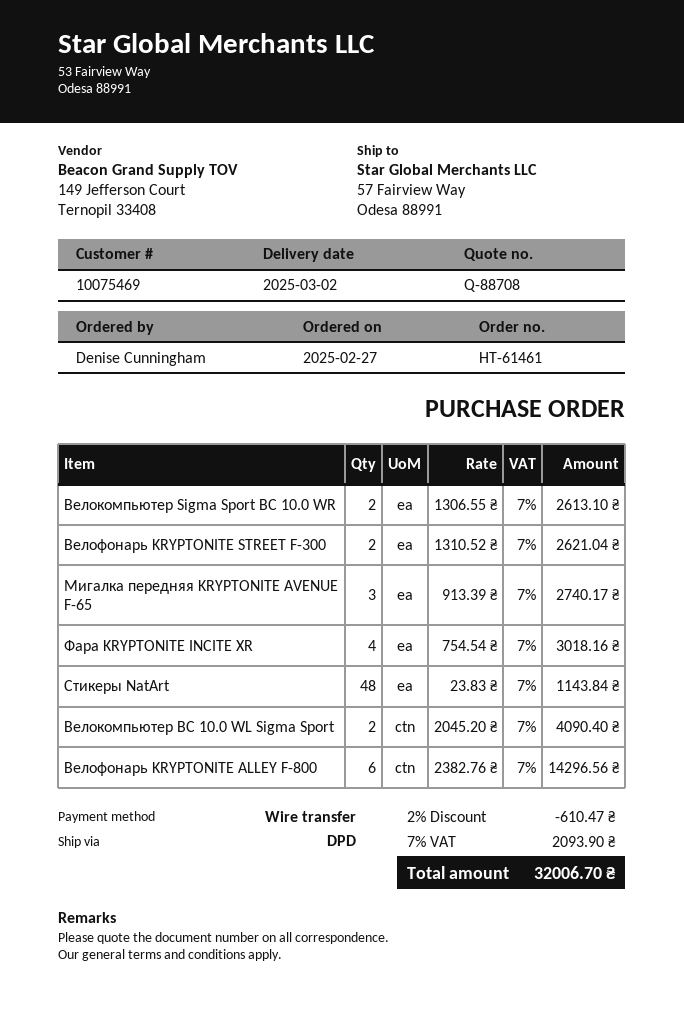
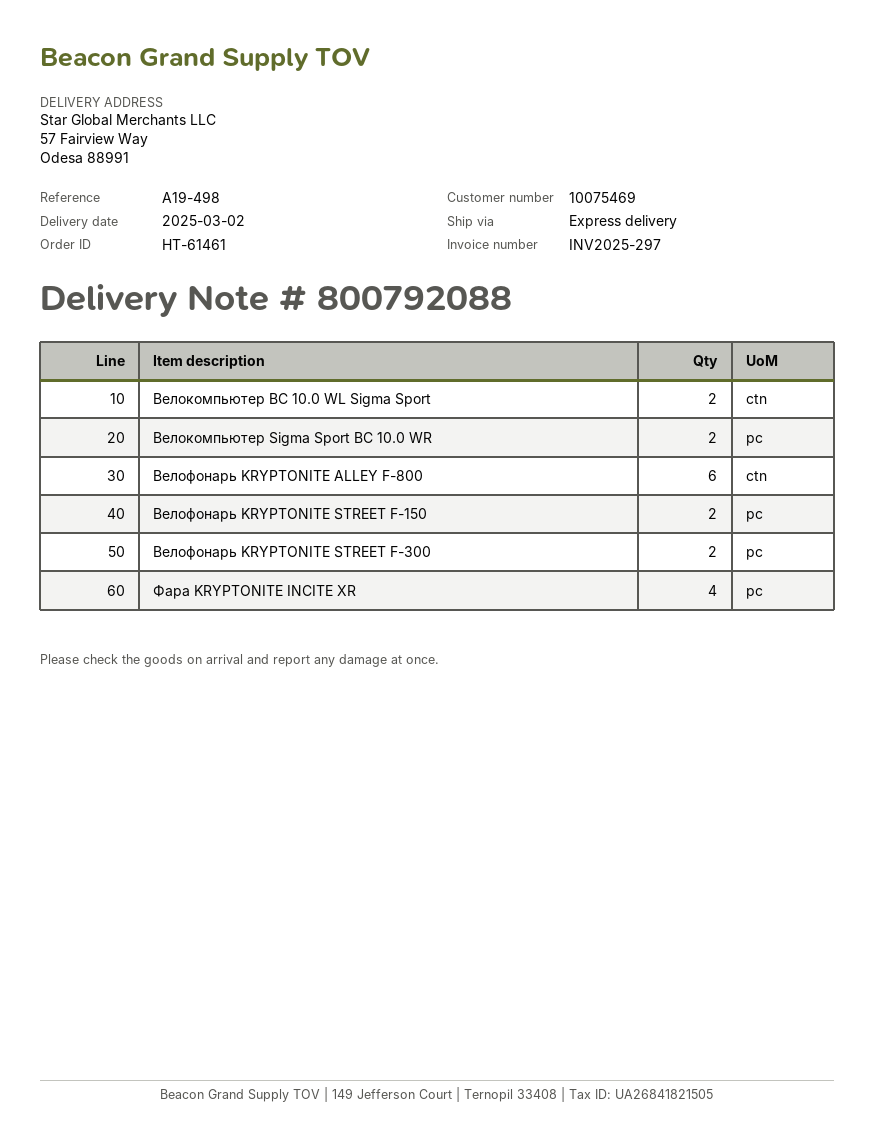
shipping method: DPD -> express
Мигалка передняя KRYPTONITE AVENUE F-65: 3 -> none
Стикеры NatArt: 48 -> none
Велофонарь KRYPTONITE STREET F-150: none -> 2

